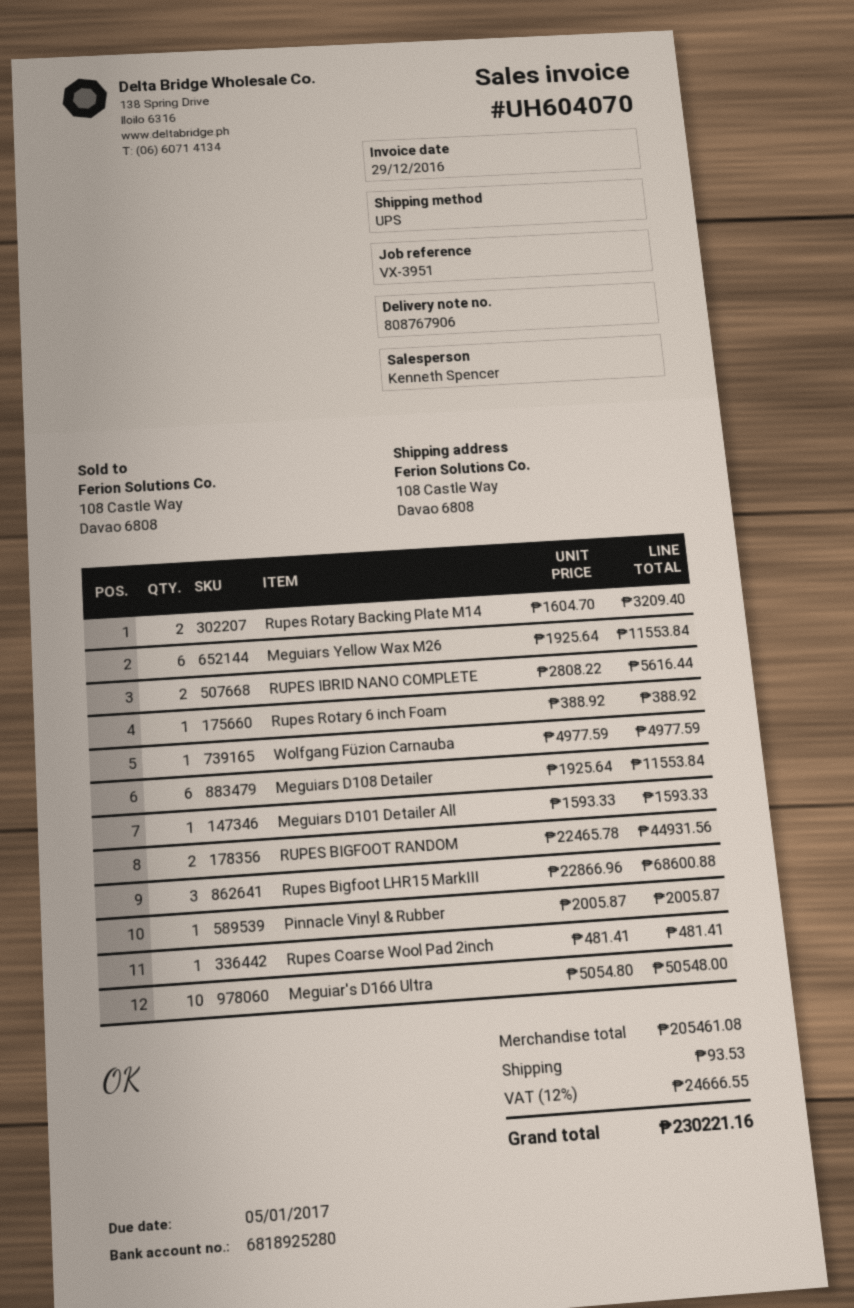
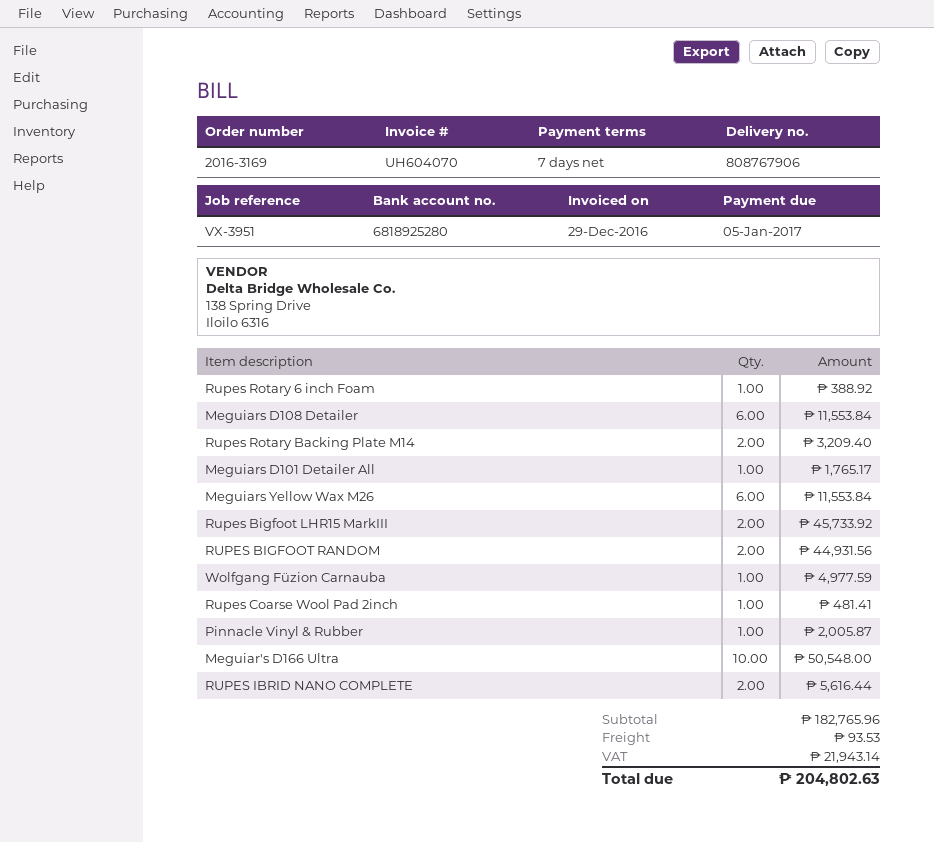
Meguiars D101 Detailer All: 1 for 1593.33 -> 1 for 1765.17
Rupes Bigfoot LHR15 MarkIII: 3 for 68600.88 -> 2 for 45733.92
subtotal: 205461.08 -> 182765.96
tax: 24666.55 -> 21943.14
total: 230221.16 -> 204802.63

